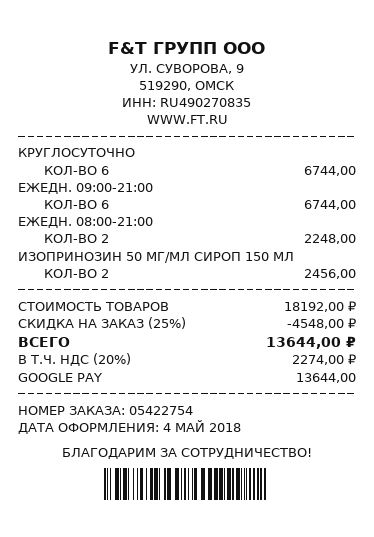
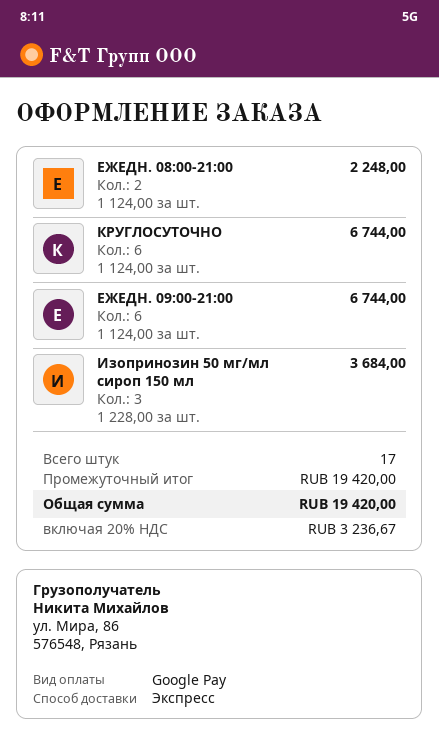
ИЗОПРИНОЗИН 50 МГ/МЛ СИРОП 150 МЛ: 2 for 2456.00 -> 3 for 3684.00
subtotal: 18192.00 -> 19420.00
discount: 25% = 4548.00 -> none
tax: 20% = 2274.00 -> 20% = 3236.67
total: 13644.00 -> 19420.00

